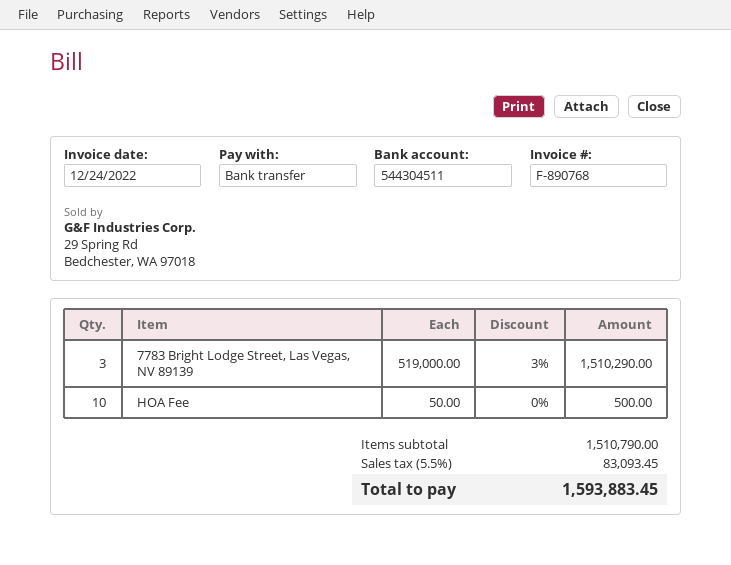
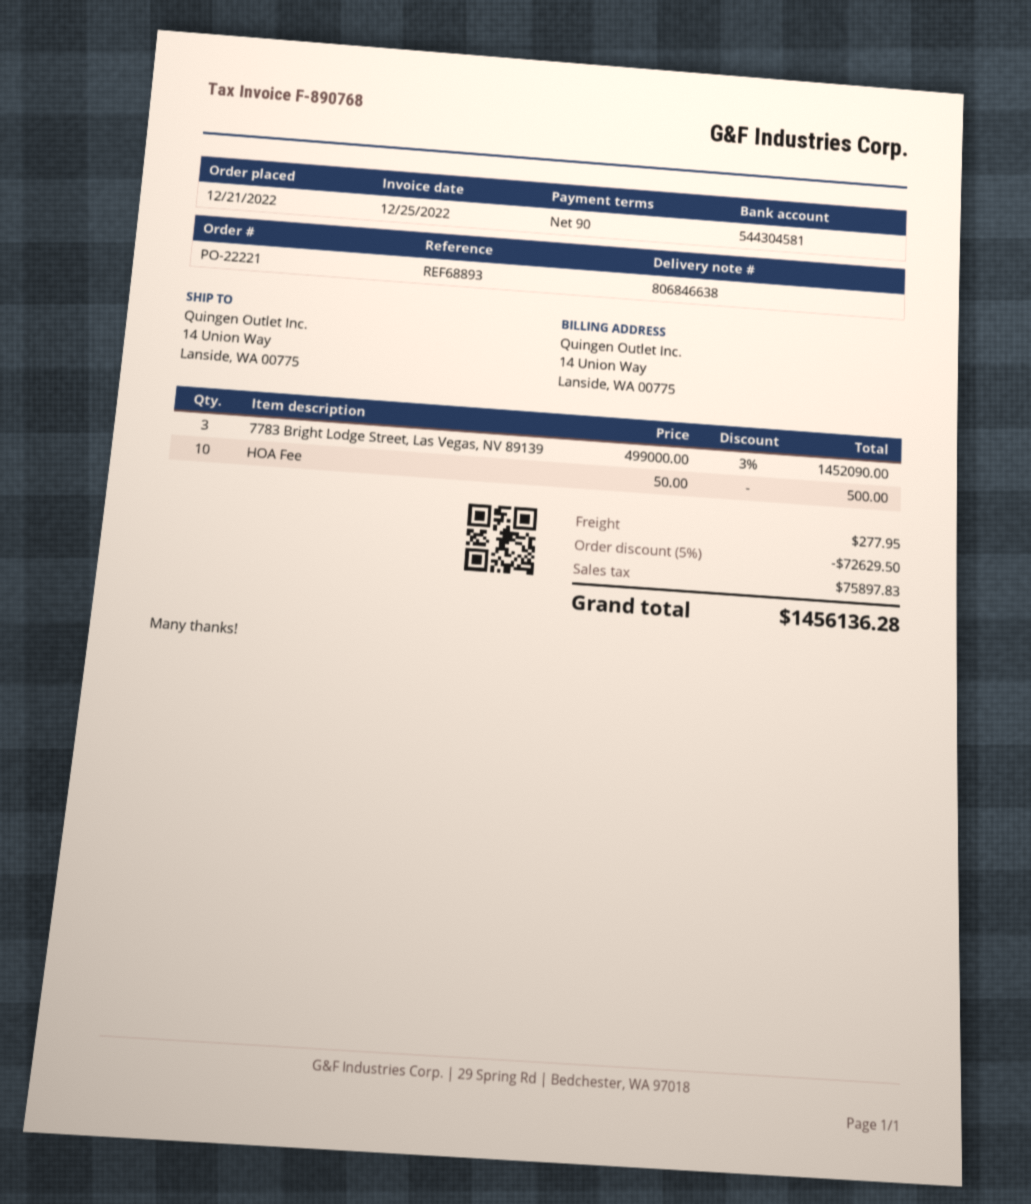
invoice date: 2022-12-24 -> 2022-12-25
bank account: 544304511 -> 544304581
7783 Bright Lodge Street, Las Vegas, NV 89139: 3 x 519000.00 - 3% = 1510290.00 -> 3 x 499000.00 - 3% = 1452090.00
discount: none -> 5% = 72629.50
shipping: none -> 277.95
tax: 83093.45 -> 75897.83
total: 1593883.45 -> 1456136.28

